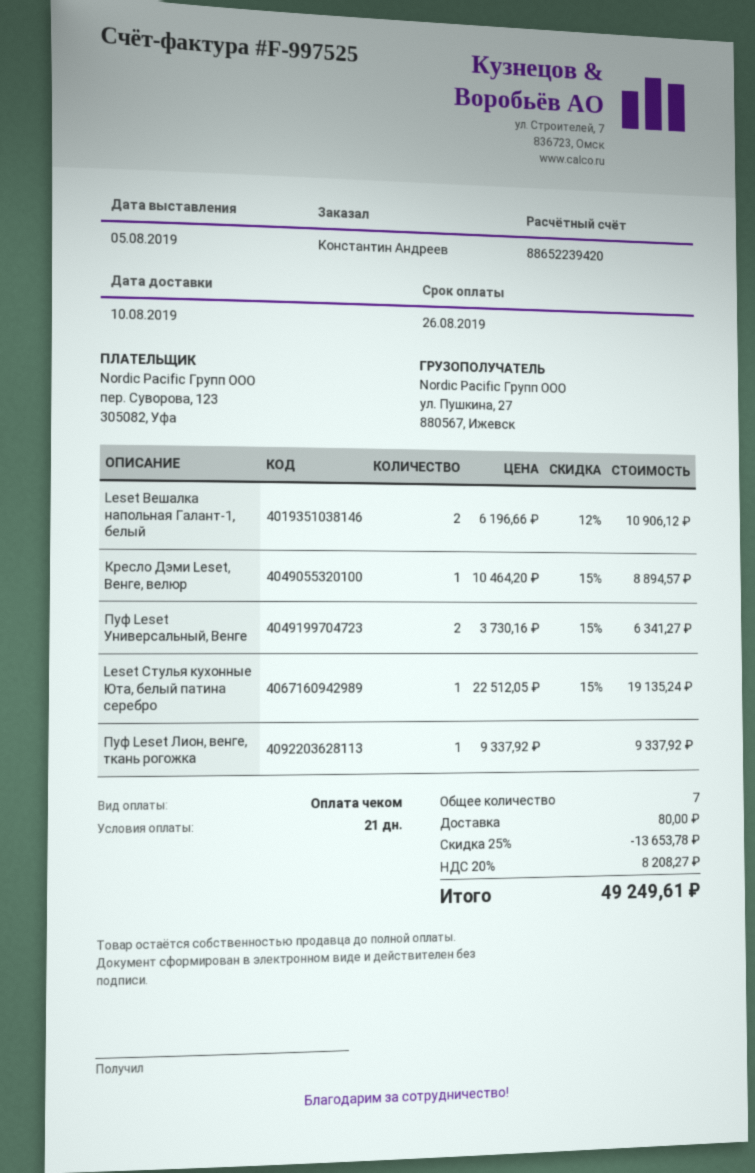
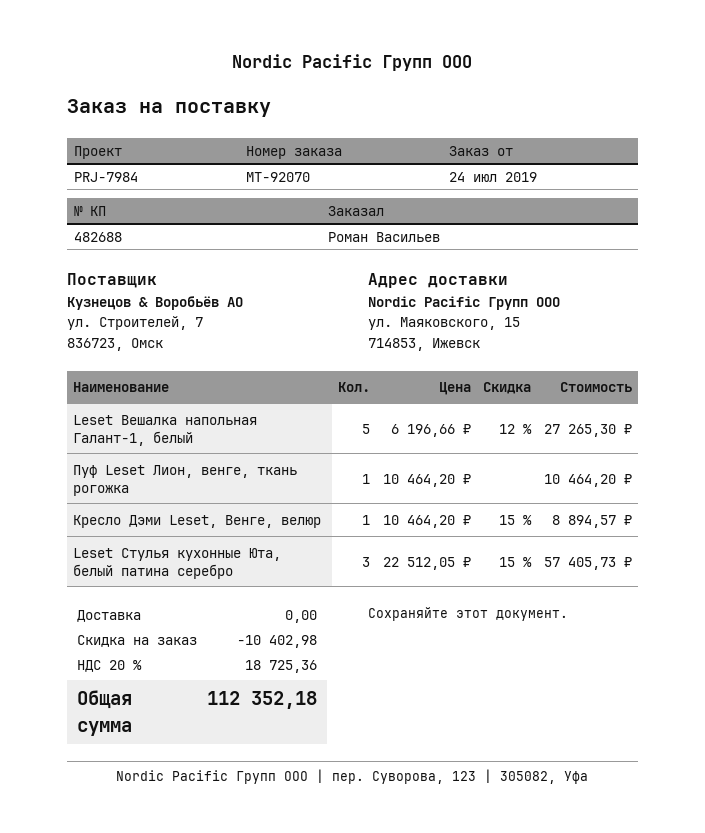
ordered by: Константин Андреев -> Роман Васильев
ship to: ул. Пушкина, 27, 880567, Ижевск -> ул. Маяковского, 15, 714853, Ижевск
Leset Вешалка напольная Галант-1, белый: 2 x 6196.66 - 12% = 10906.12 -> 5 x 6196.66 - 12% = 27265.30
Пуф Leset Универсальный, Венге: 2 x 3730.16 - 15% = 6341.27 -> none
Leset Стулья кухонные Юта, белый патина серебро: 1 x 22512.05 - 15% = 19135.24 -> 3 x 22512.05 - 15% = 57405.73
Пуф Leset Лион, венге, ткань рогожка: 1 x 9337.92 = 9337.92 -> 1 x 10464.20 = 10464.20
discount: 13653.78 -> 10402.98
shipping: 80.00 -> 0.00
tax: 20% = 8208.27 -> 20% = 18725.36
total: 49249.61 -> 112352.18

